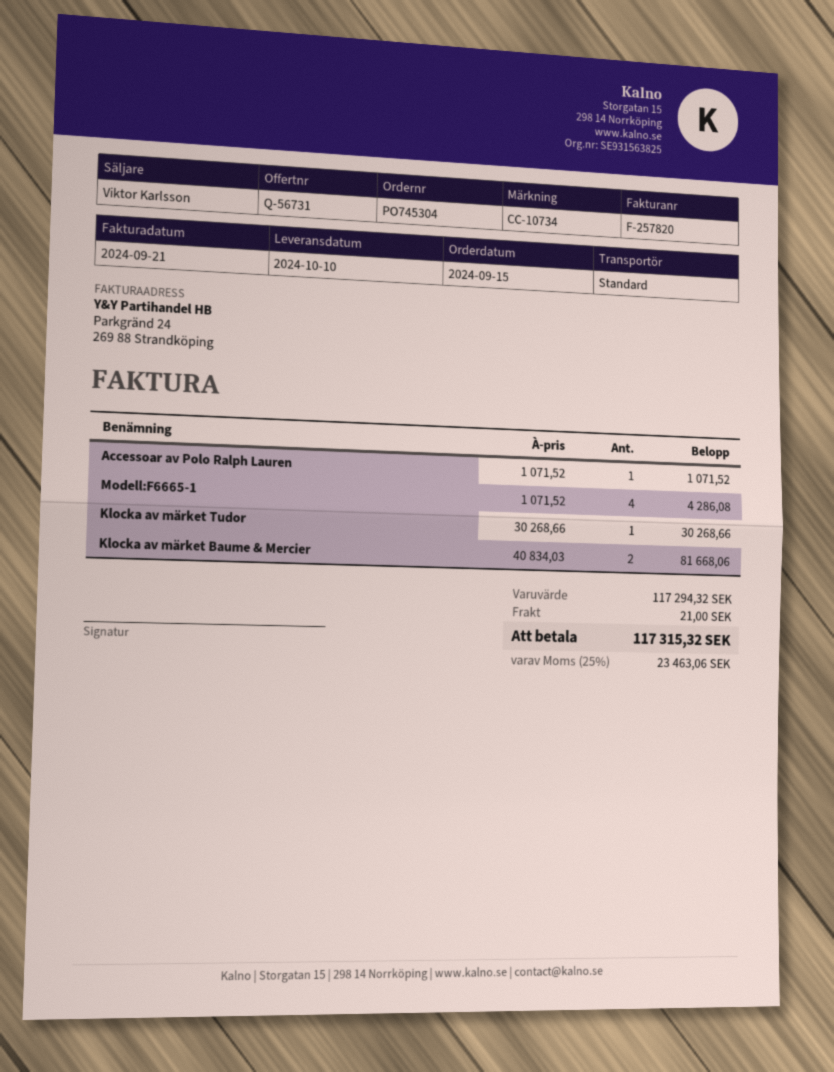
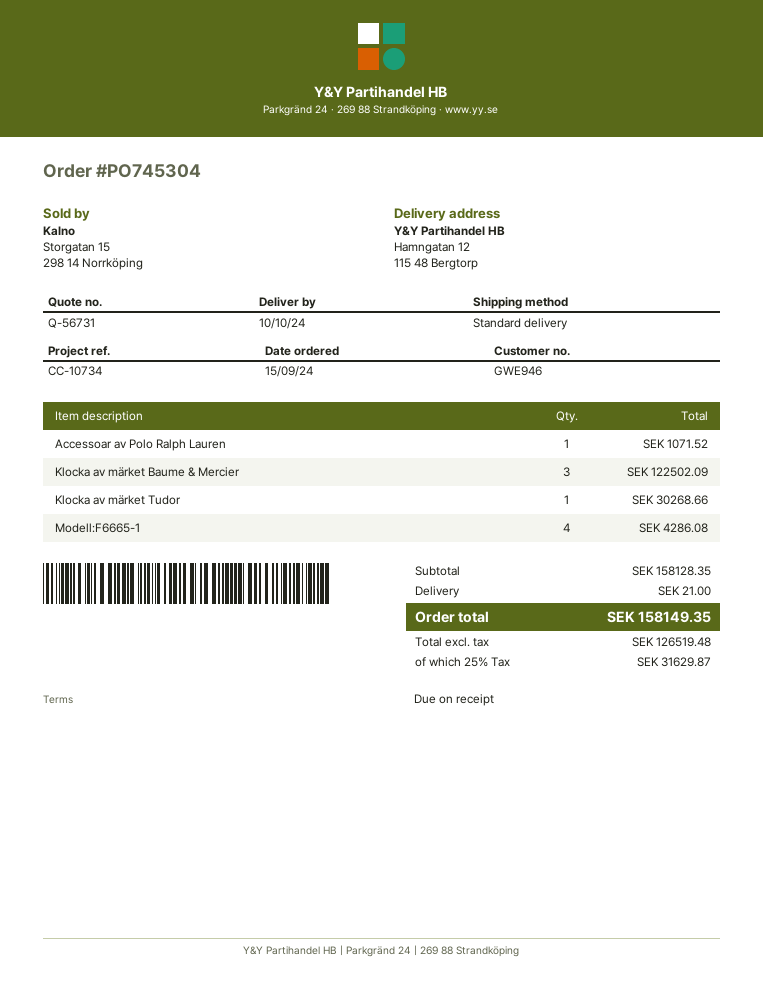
Klocka av märket Baume & Mercier: 2 for 81668.06 -> 3 for 122502.09
subtotal: 117294.32 -> 158128.35
tax: 25% = 23463.06 -> 25% = 31629.87
total: 117315.32 -> 158149.35

